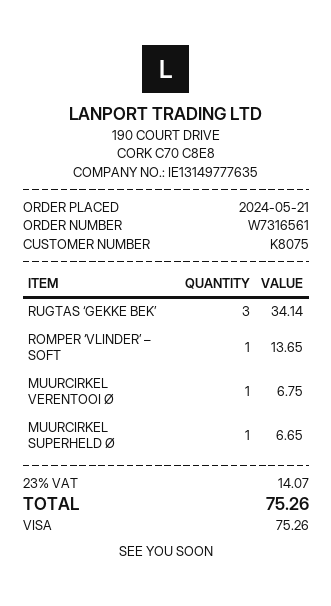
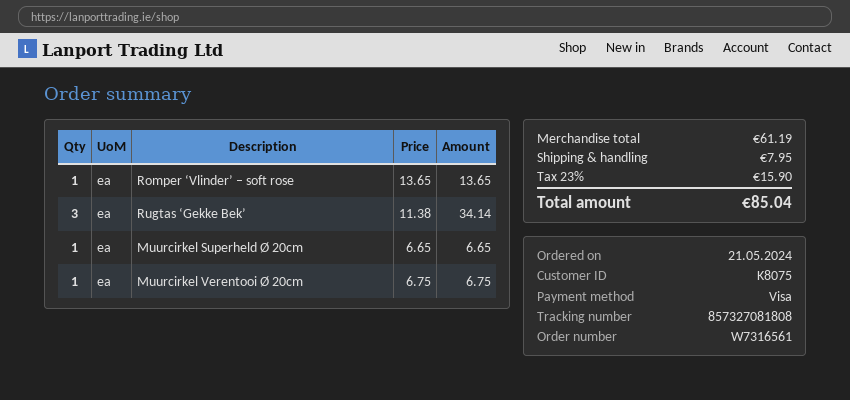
shipping: none -> 7.95
tax: 23% = 14.07 -> 23% = 15.90
total: 75.26 -> 85.04

